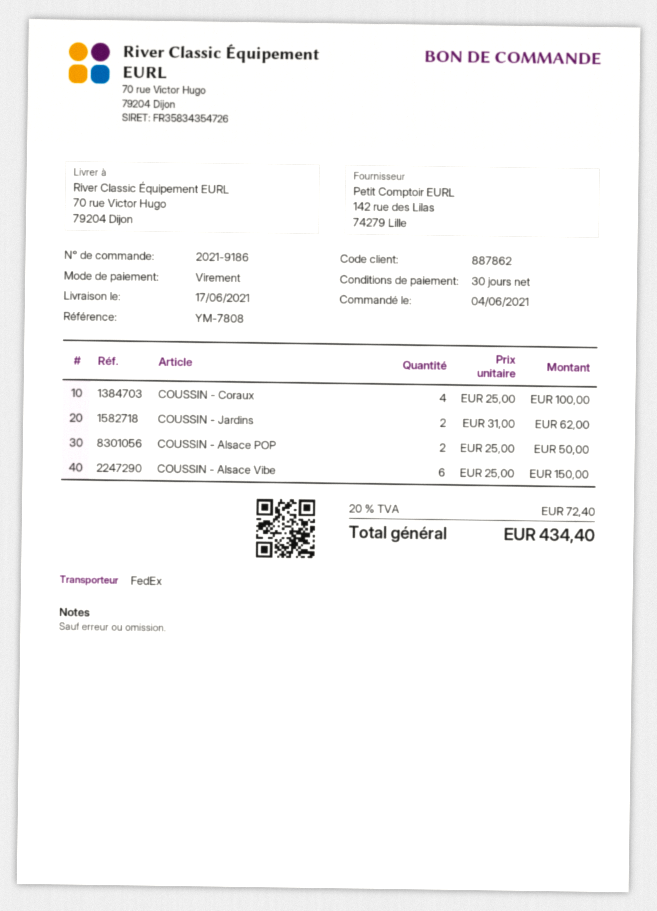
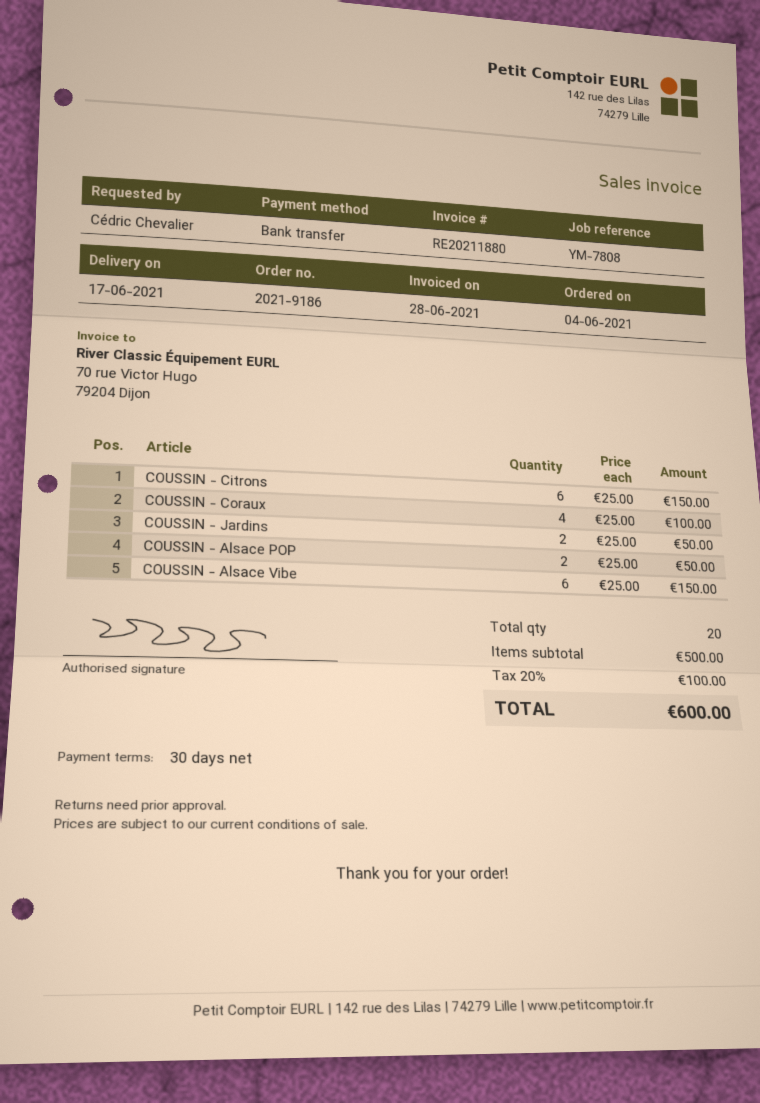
COUSSIN - Jardins: 2 x 31.00 = 62.00 -> 2 x 25.00 = 50.00
COUSSIN - Citrons: none -> 6 x 25.00 = 150.00
tax: 20% = 72.40 -> 20% = 100.00
total: 434.40 -> 600.00

